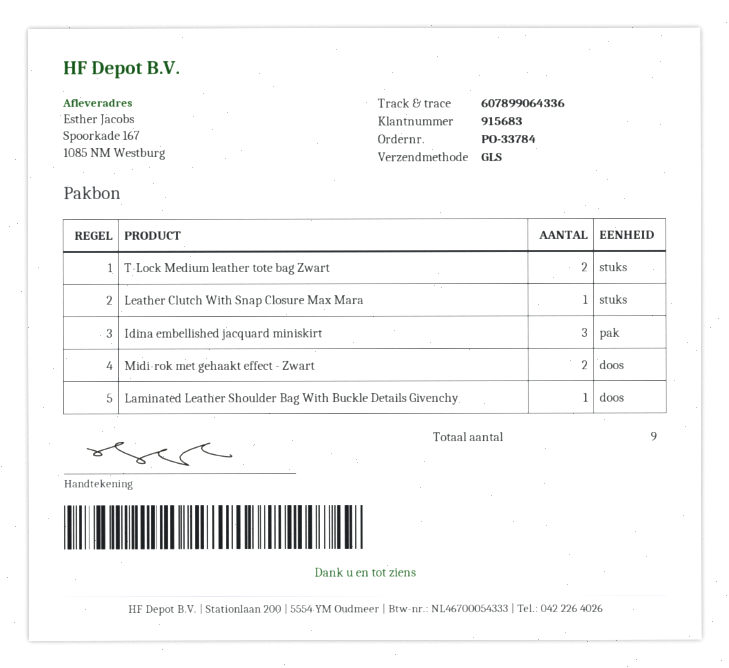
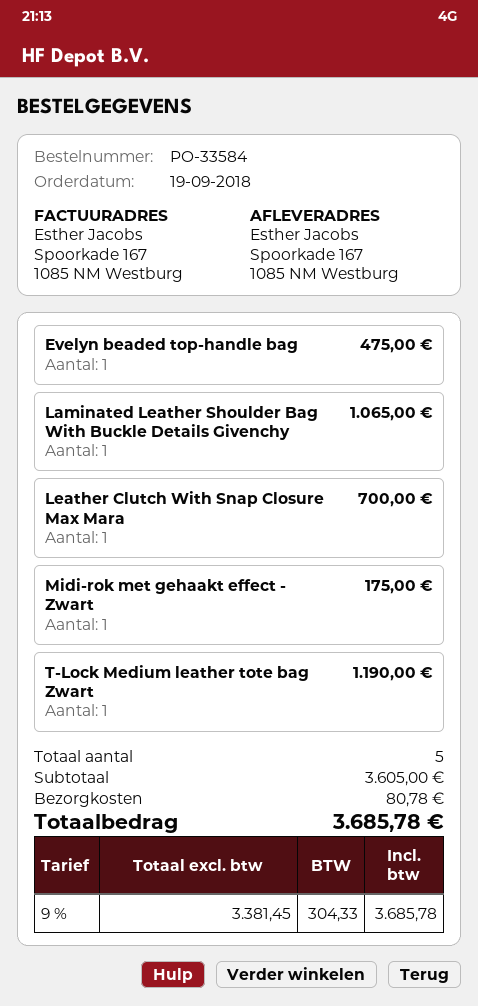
order number: PO-33784 -> PO-33584
T-Lock Medium leather tote bag Zwart: 2 -> 1
Idina embellished jacquard miniskirt: 3 -> none
Midi-rok met gehaakt effect - Zwart: 2 -> 1
Evelyn beaded top-handle bag: none -> 1
total quantity: 9 -> 5

